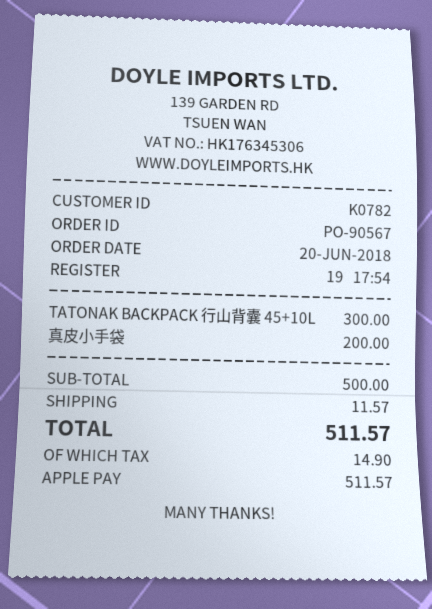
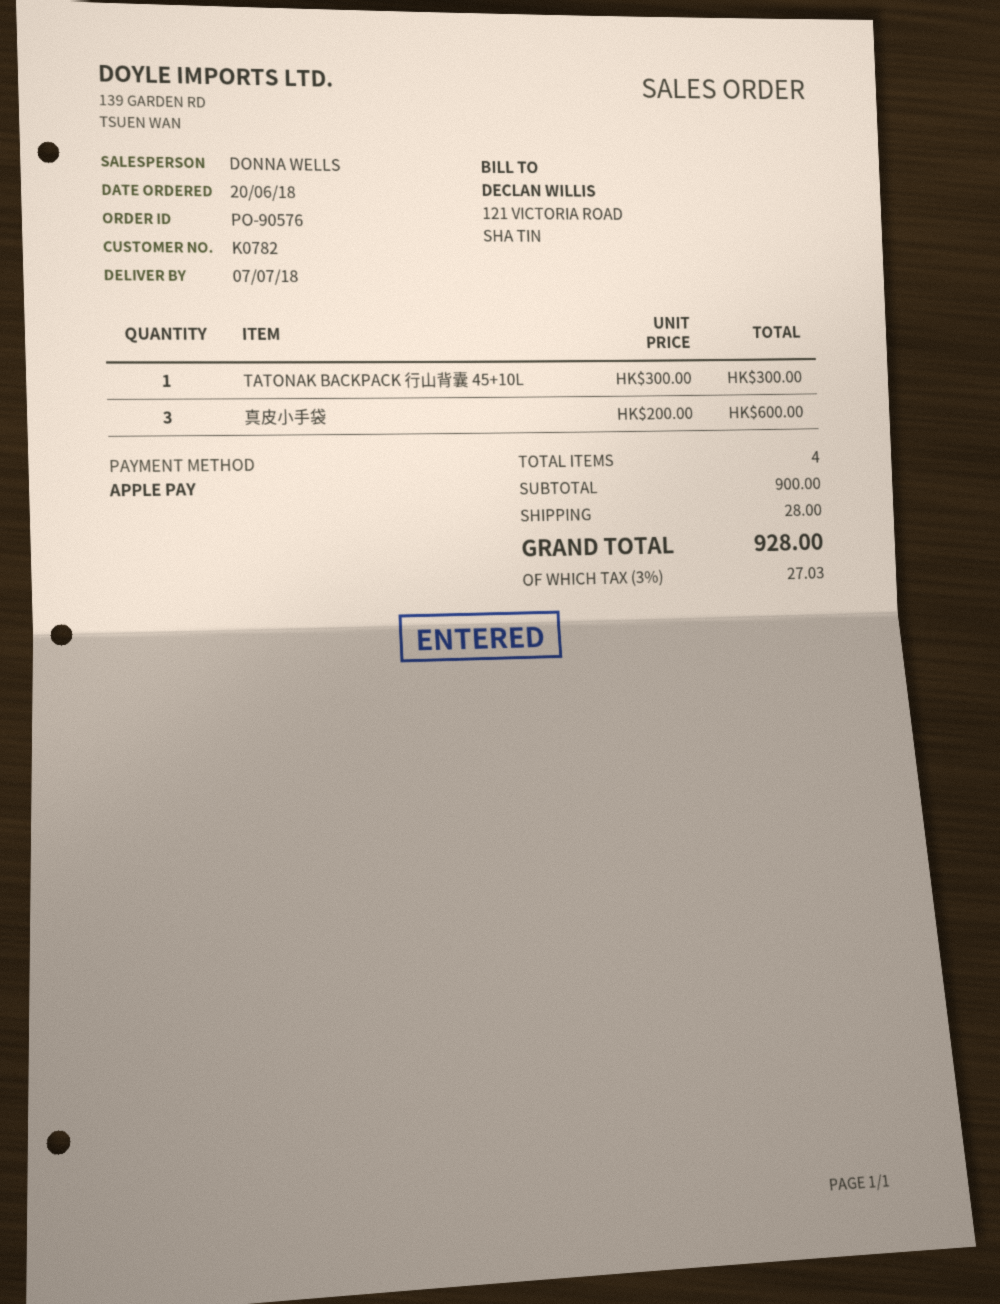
order number: PO-90567 -> PO-90576
真皮小手袋: 1 x 200.00 = 200.00 -> 3 x 200.00 = 600.00
subtotal: 500.00 -> 900.00
shipping: 11.57 -> 28.00
tax: 14.90 -> 27.03
total: 511.57 -> 928.00

